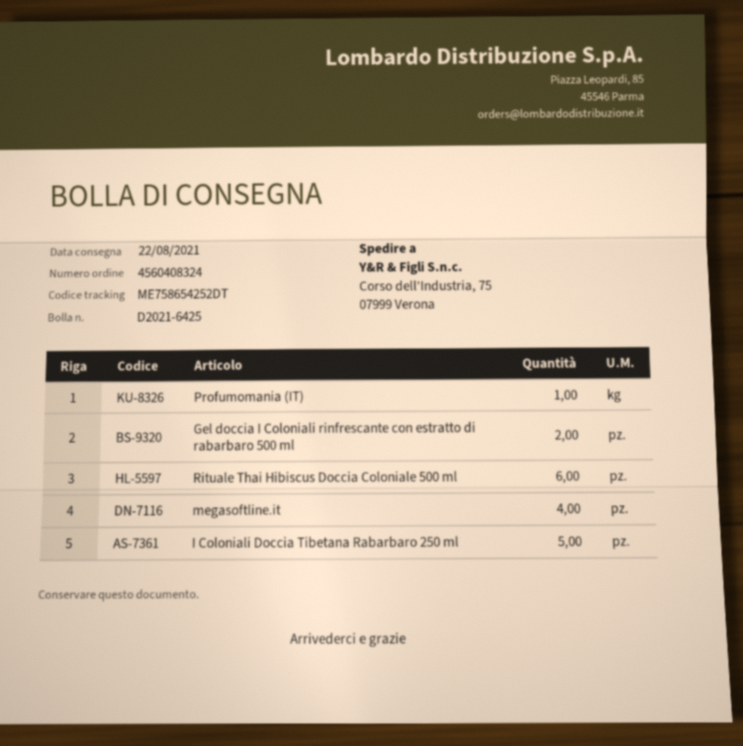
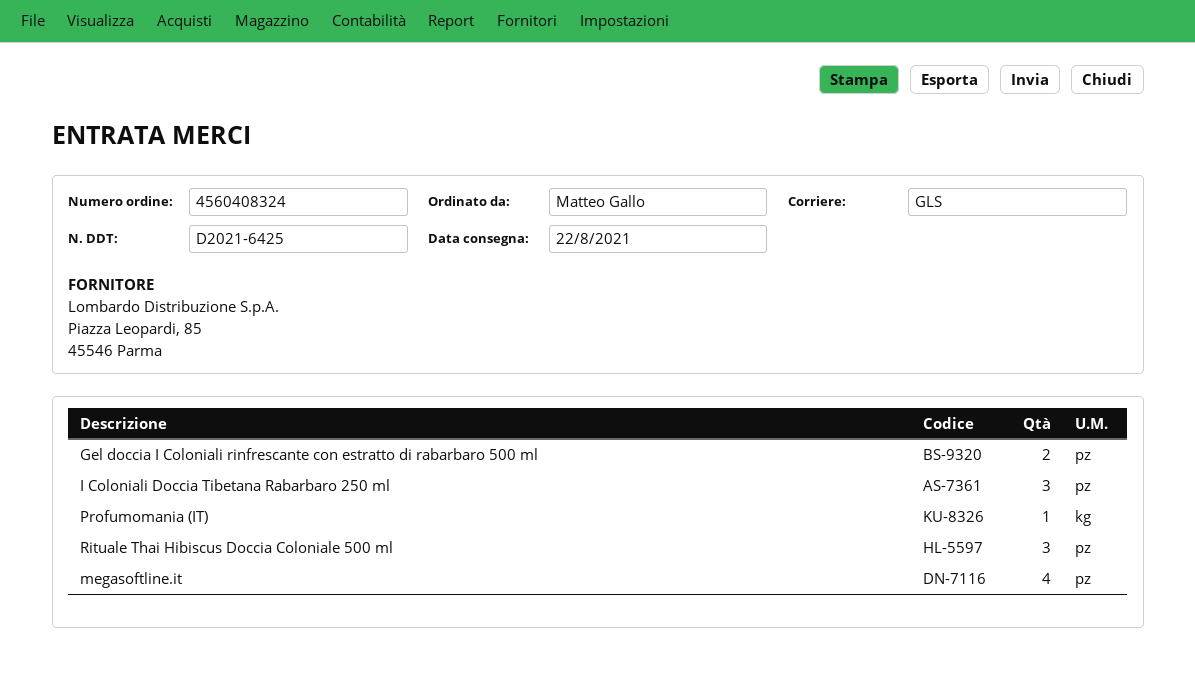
Rituale Thai Hibiscus Doccia Coloniale 500 ml: 6 -> 3
I Coloniali Doccia Tibetana Rabarbaro 250 ml: 5 -> 3

